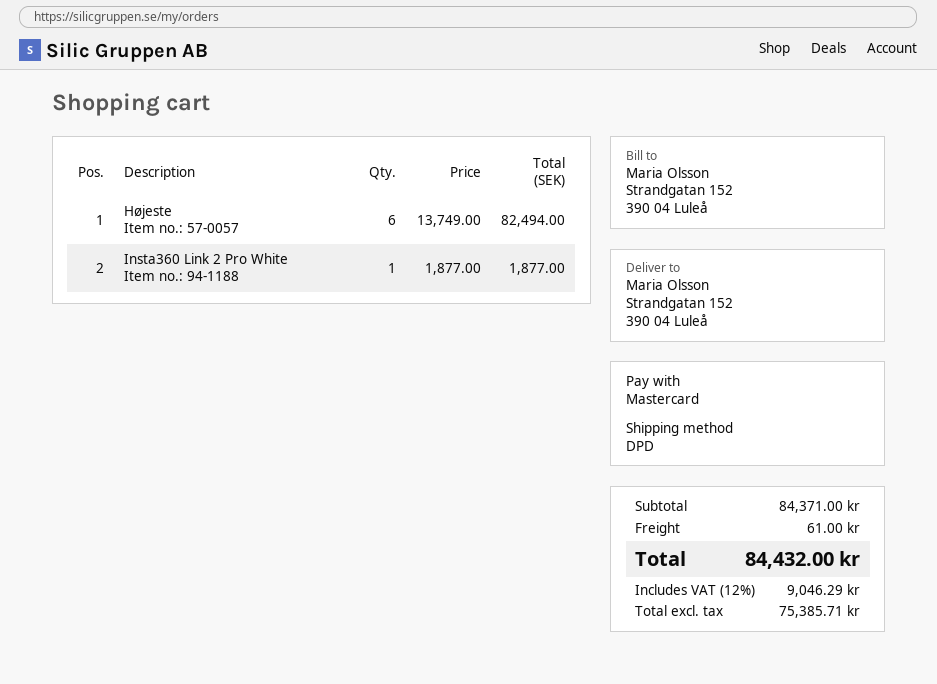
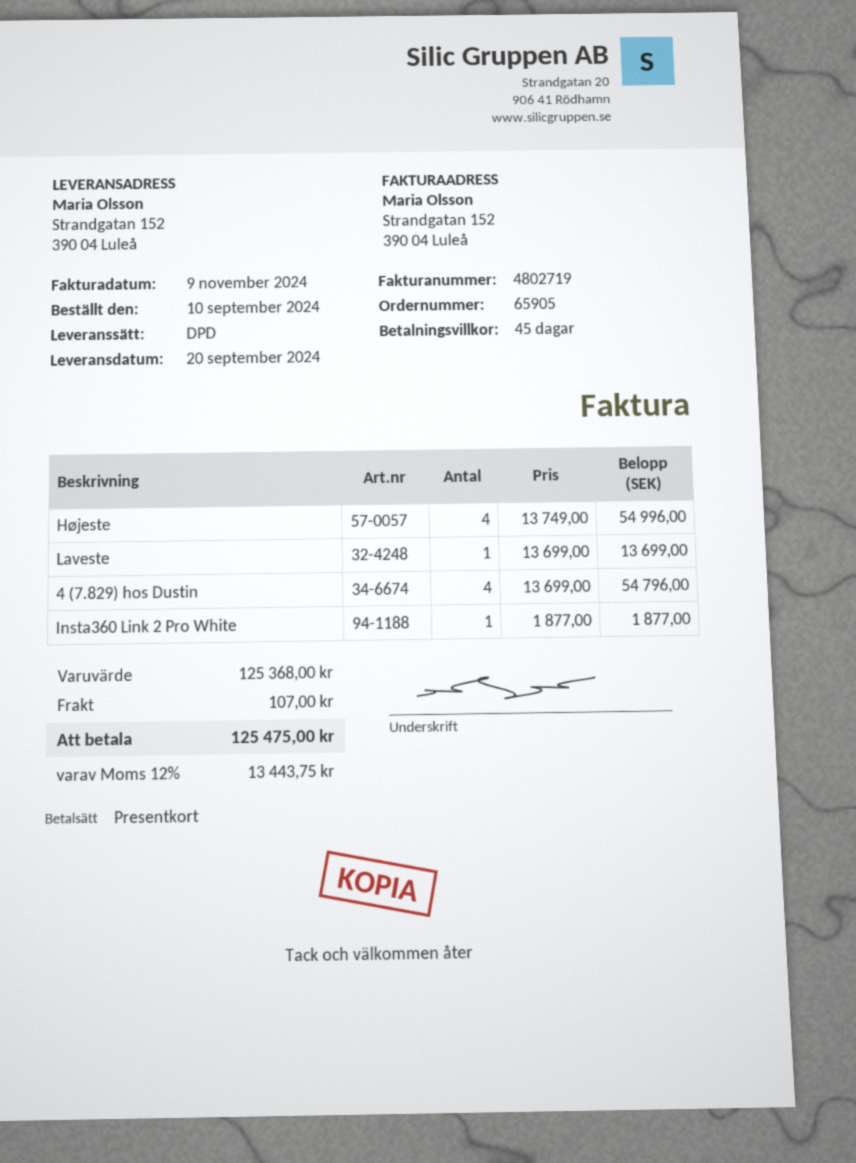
payment method: Mastercard -> gift card
Højeste: 6 x 13749.00 = 82494.00 -> 4 x 13749.00 = 54996.00
Laveste: none -> 1 x 13699.00 = 13699.00
4 (7.829) hos Dustin: none -> 4 x 13699.00 = 54796.00
subtotal: 84371.00 -> 125368.00
shipping: 61.00 -> 107.00
tax: 12% = 9046.29 -> 12% = 13443.75
total: 84432.00 -> 125475.00

